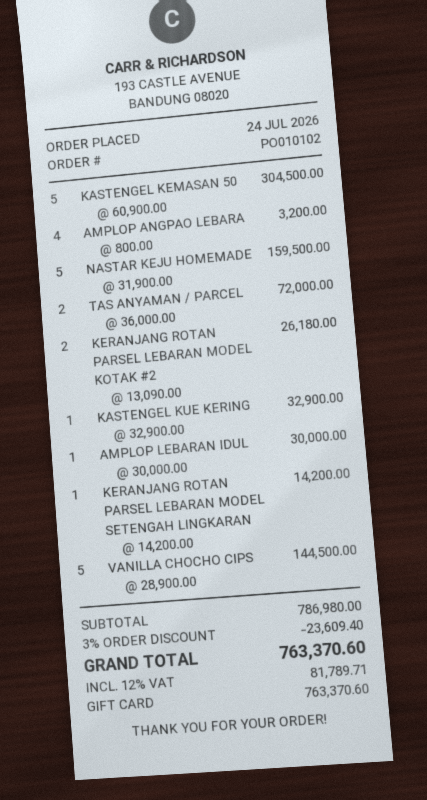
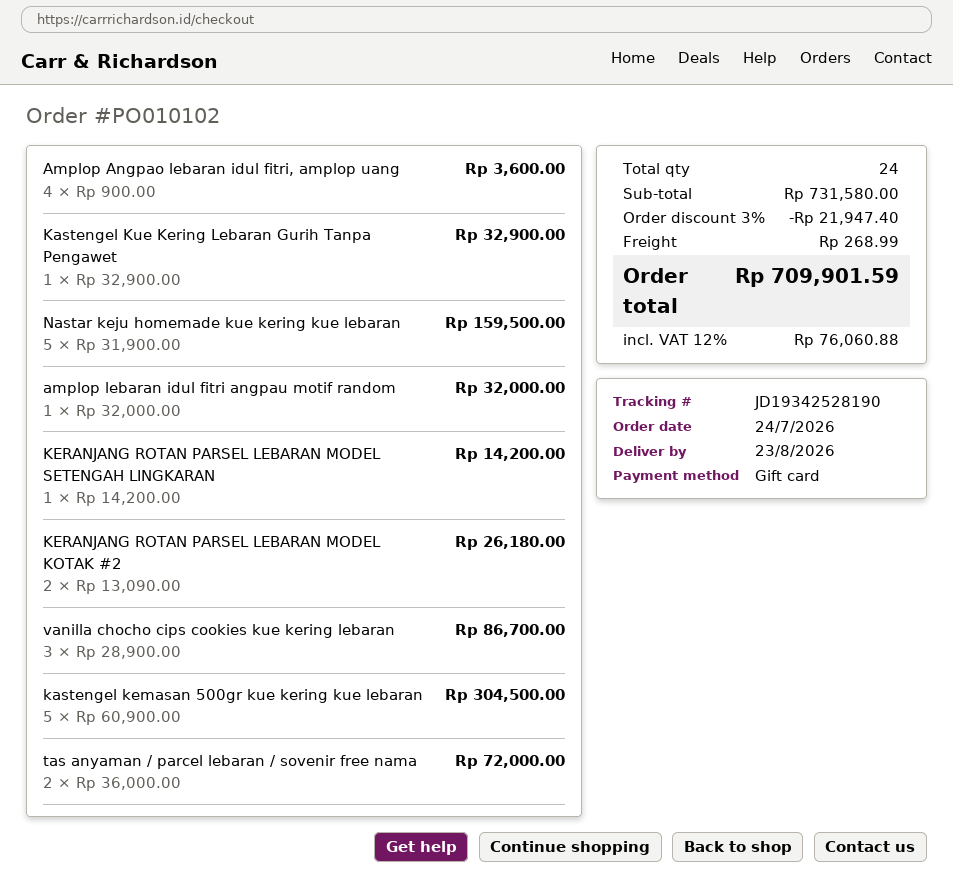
AMPLOP ANGPAO LEBARA: 4 x 800.00 = 3200.00 -> 4 x 900.00 = 3600.00
AMPLOP LEBARAN IDUL: 1 x 30000.00 = 30000.00 -> 1 x 32000.00 = 32000.00
VANILLA CHOCHO CIPS: 5 x 28900.00 = 144500.00 -> 3 x 28900.00 = 86700.00
subtotal: 786980.00 -> 731580.00
discount: 3% = 23609.40 -> 3% = 21947.40
shipping: none -> 268.99
tax: 12% = 81789.71 -> 12% = 76060.88
total: 763370.60 -> 709901.59

